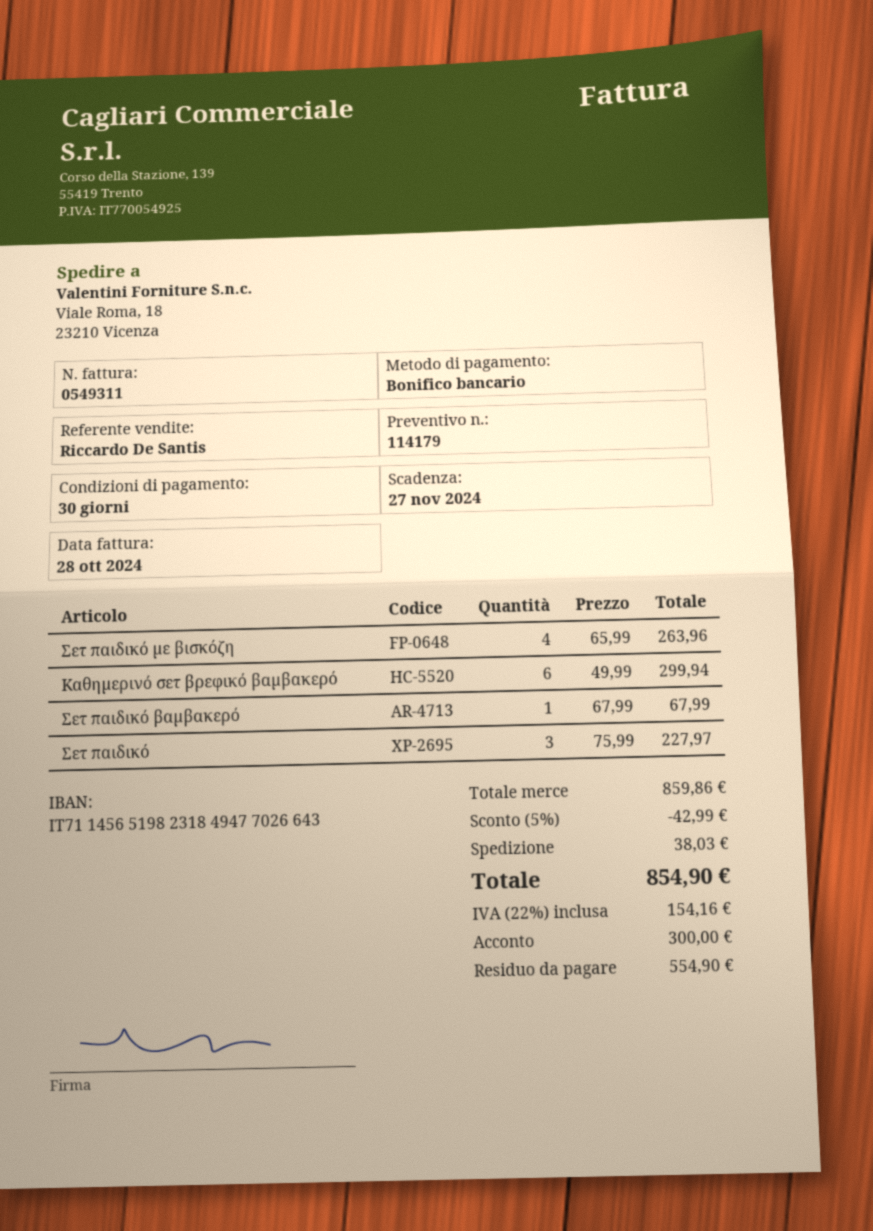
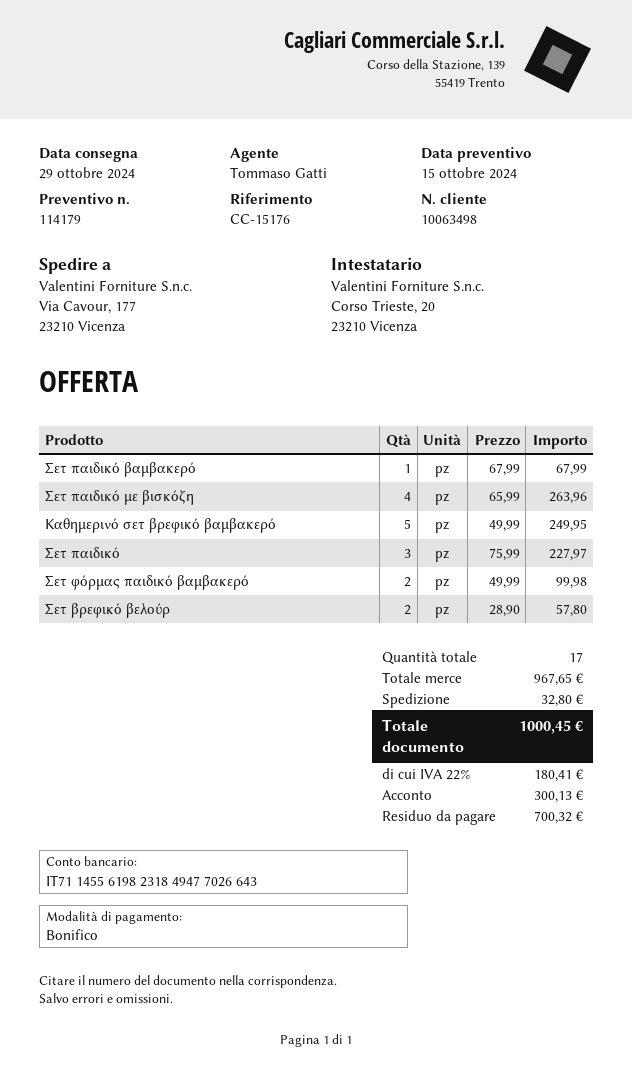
sales rep: Riccardo De Santis -> Tommaso Gatti
bank account: IT7114565198231849477026643 -> IT7114556198231849477026643
ship to: Viale Roma, 18, 23210 Vicenza -> Via Cavour, 177, 23210 Vicenza
Καθημερινό σετ βρεφικό βαμβακερό: 6 x 49.99 = 299.94 -> 5 x 49.99 = 249.95
Σετ φόρμας παιδικό βαμβακερό: none -> 2 x 49.99 = 99.98
Σετ βρεφικό βελούρ: none -> 2 x 28.90 = 57.80
subtotal: 859.86 -> 967.65
discount: 5% = 42.99 -> none
shipping: 38.03 -> 32.80
tax: 22% = 154.16 -> 22% = 180.41
total: 854.90 -> 1000.45
deposit: 300.00 -> 300.13
balance: 554.90 -> 700.32

